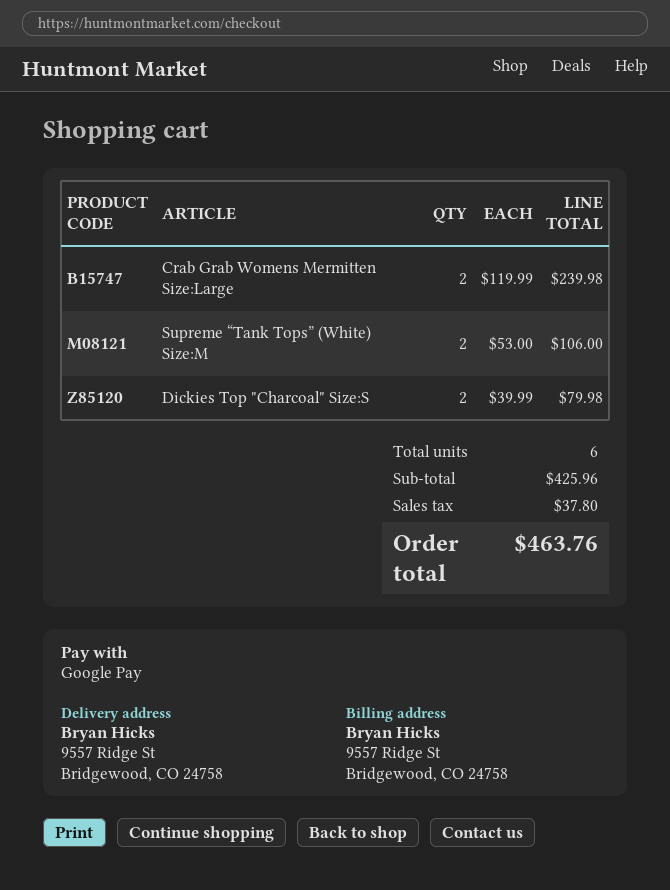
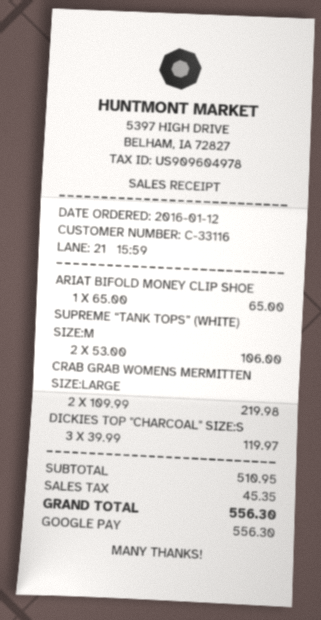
Crab Grab Womens Mermitten Size:Large: 2 x 119.99 = 239.98 -> 2 x 109.99 = 219.98
Dickies Top "Charcoal" Size:S: 2 x 39.99 = 79.98 -> 3 x 39.99 = 119.97
ARIAT BIFOLD MONEY CLIP SHOE: none -> 1 x 65.00 = 65.00
subtotal: 425.96 -> 510.95
tax: 37.80 -> 45.35
total: 463.76 -> 556.30

